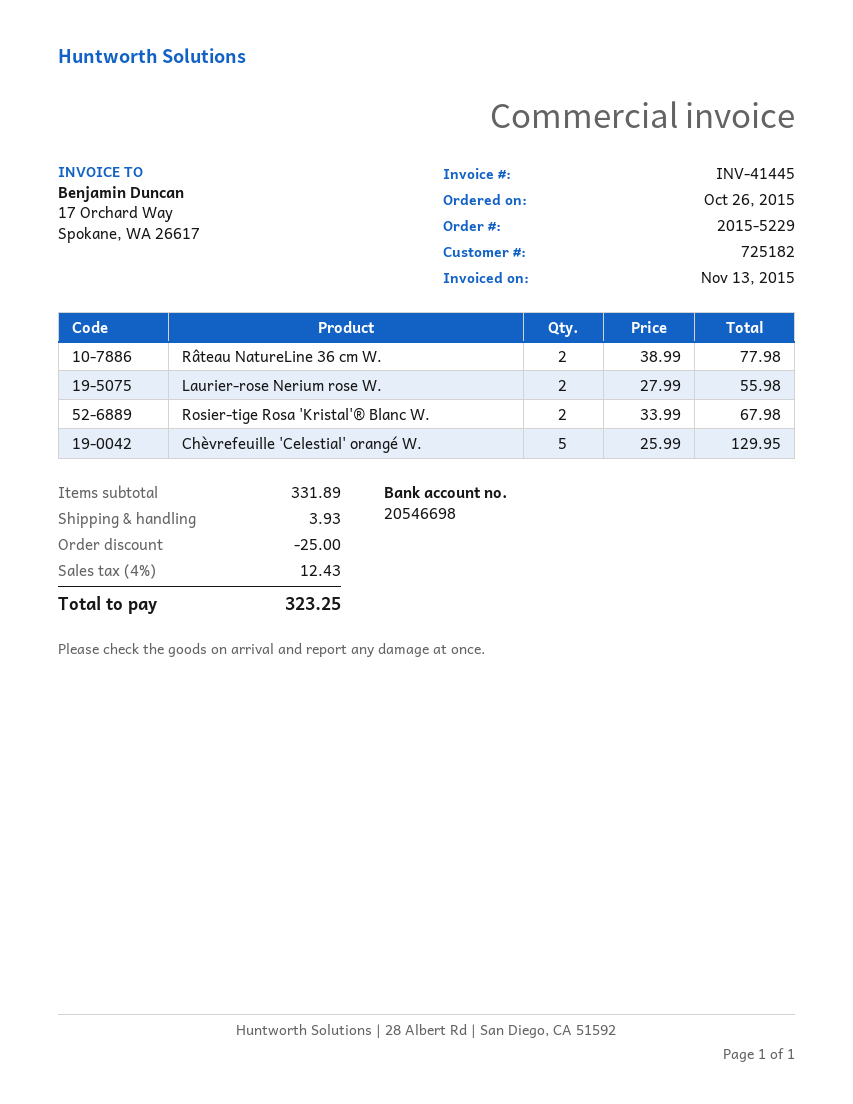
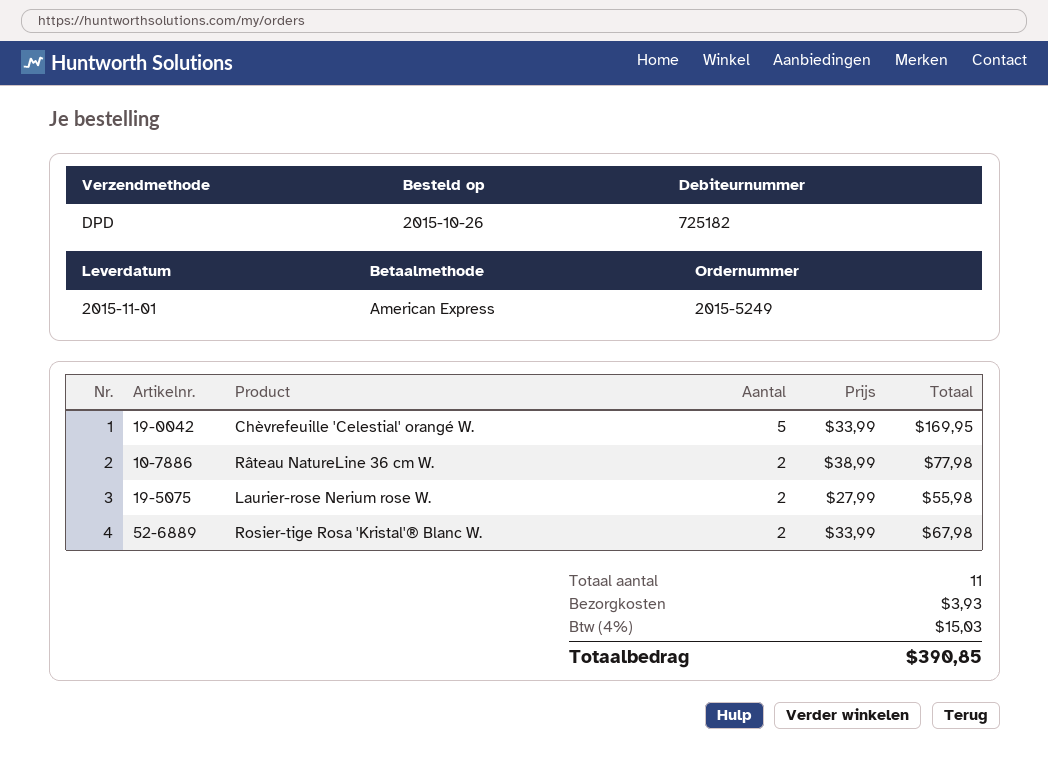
order number: 2015-5229 -> 2015-5249
Chèvrefeuille 'Celestial' orangé W.: 5 x 25.99 = 129.95 -> 5 x 33.99 = 169.95
discount: 25.00 -> none
tax: 4% = 12.43 -> 4% = 15.03
total: 323.25 -> 390.85

